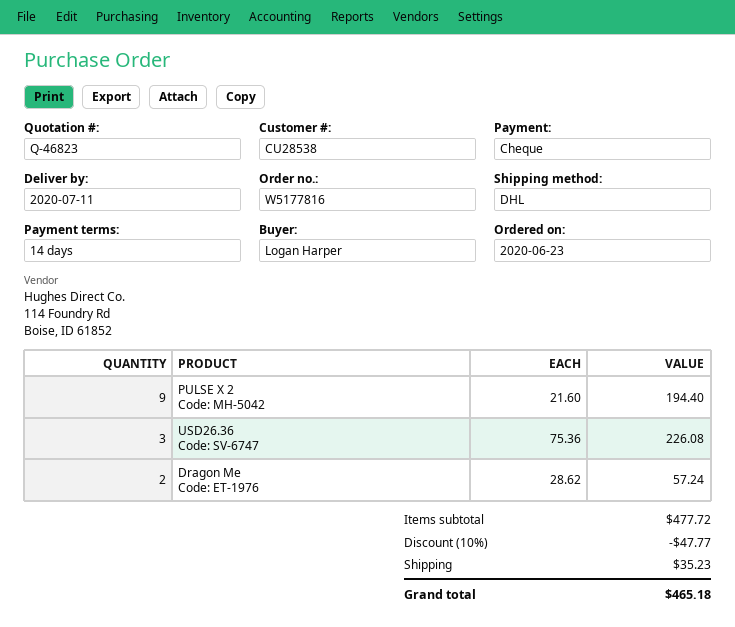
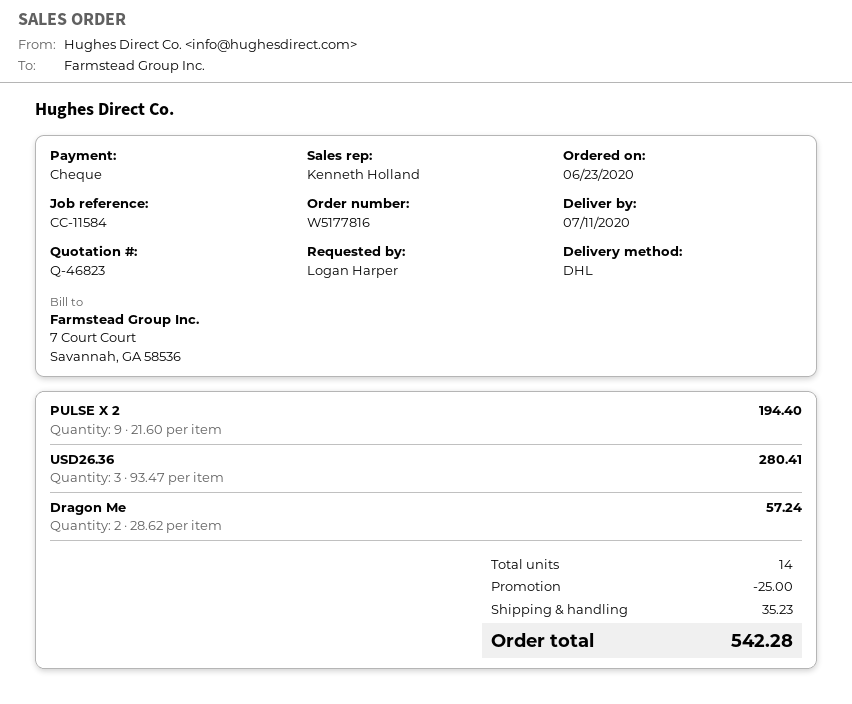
USD26.36: 3 x 75.36 = 226.08 -> 3 x 93.47 = 280.41
discount: 47.77 -> 25.00
total: 465.18 -> 542.28

